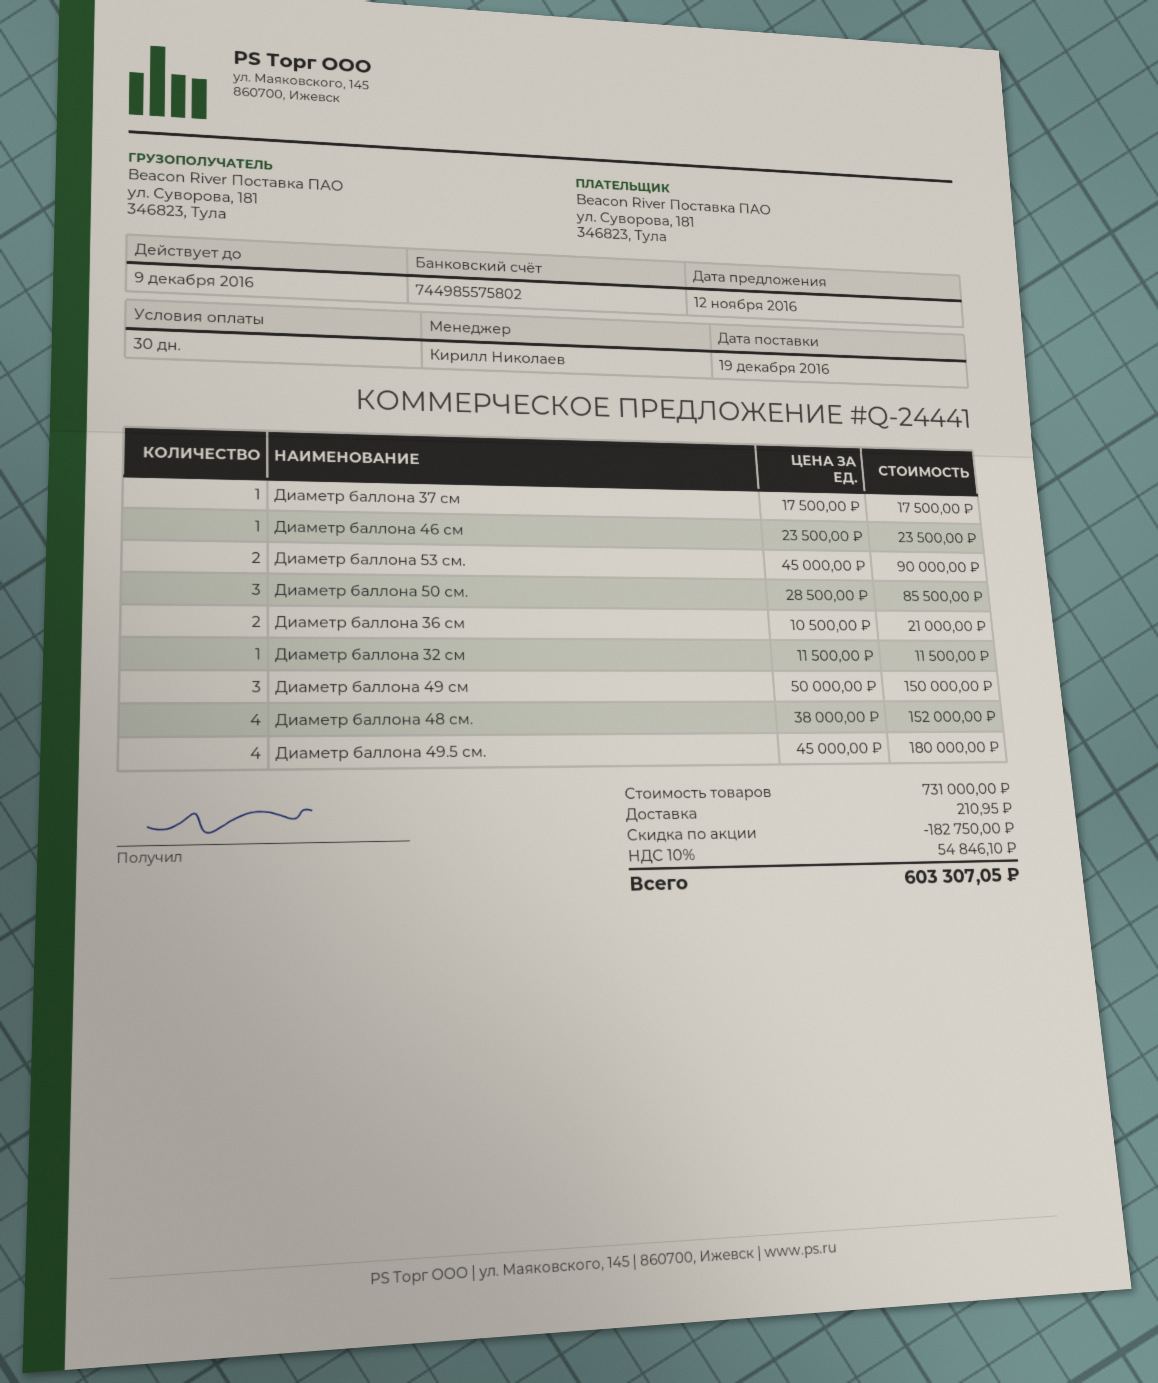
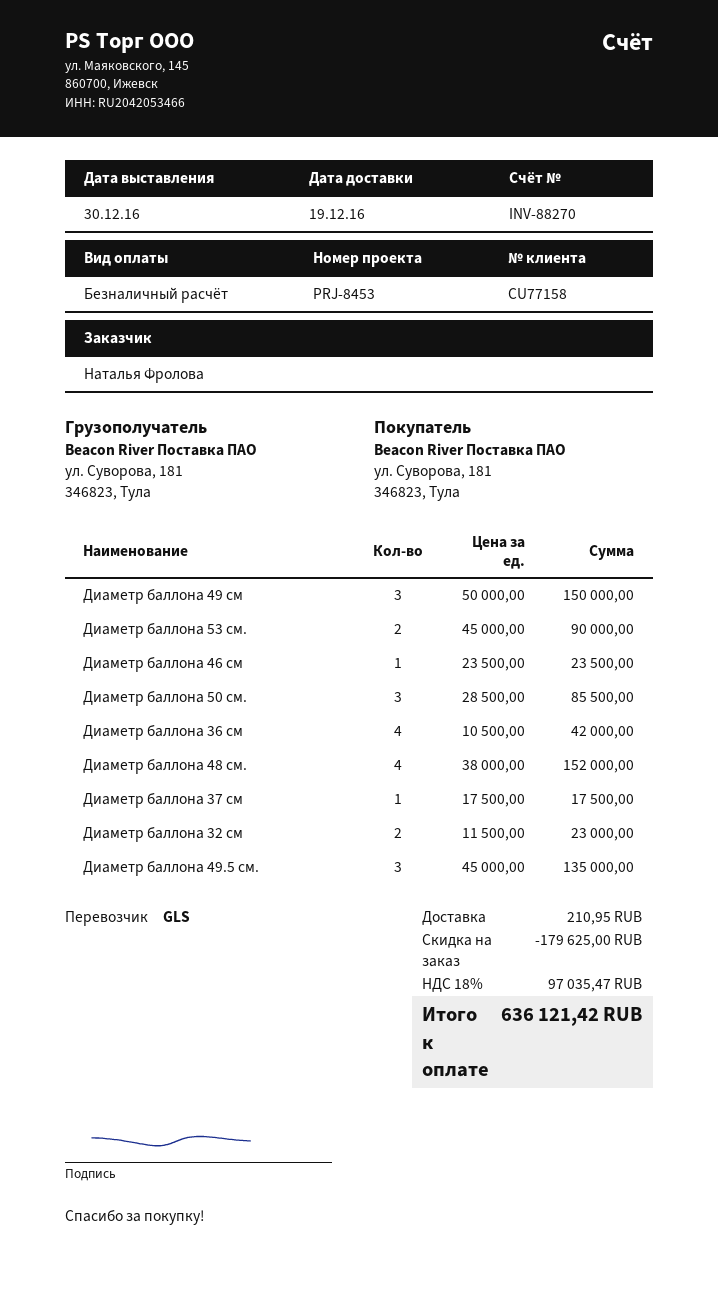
Диаметр баллона 36 см: 2 x 10500.00 = 21000.00 -> 4 x 10500.00 = 42000.00
Диаметр баллона 32 см: 1 x 11500.00 = 11500.00 -> 2 x 11500.00 = 23000.00
Диаметр баллона 49.5 см.: 4 x 45000.00 = 180000.00 -> 3 x 45000.00 = 135000.00
discount: 182750.00 -> 179625.00
tax: 10% = 54846.10 -> 18% = 97035.47
total: 603307.05 -> 636121.42

